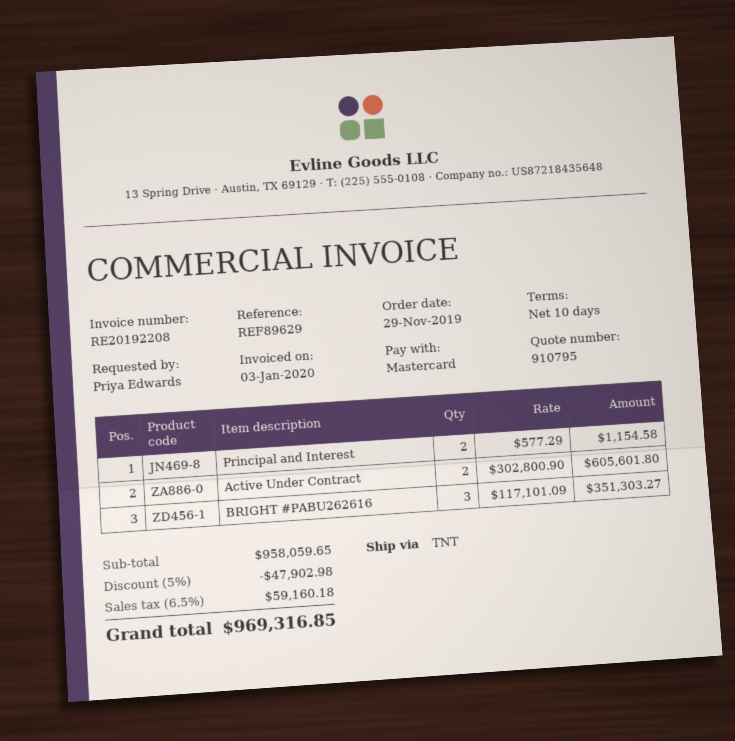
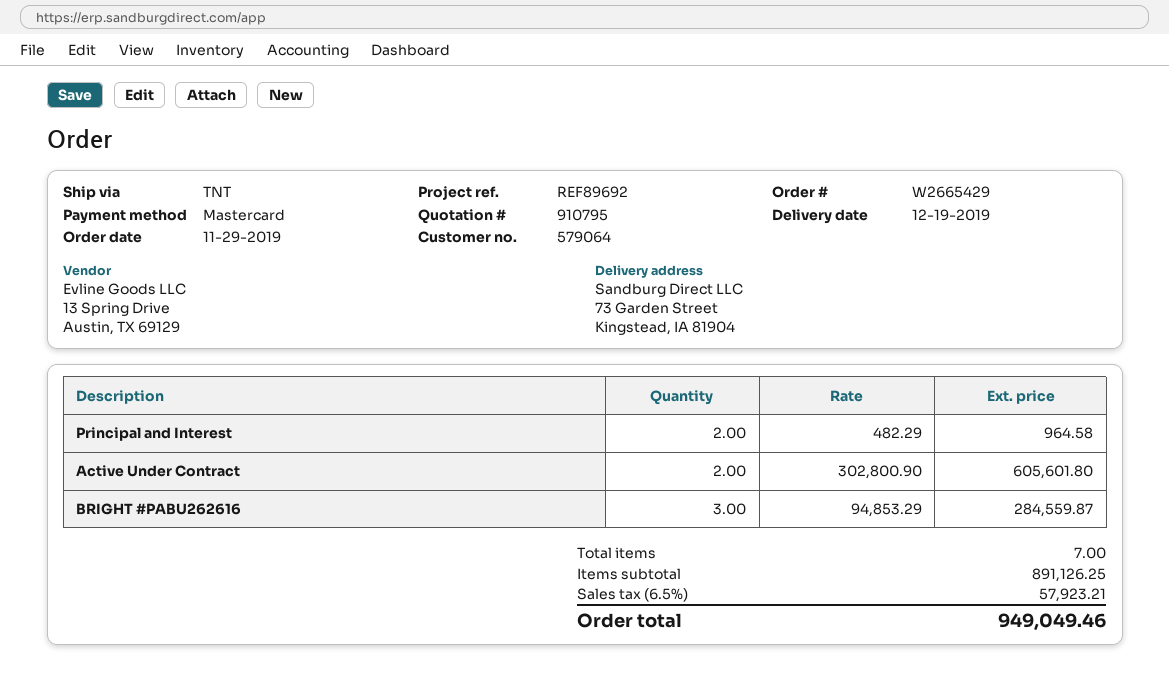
reference: REF89629 -> REF89692
Principal and Interest: 2 x 577.29 = 1154.58 -> 2 x 482.29 = 964.58
BRIGHT #PABU262616: 3 x 117101.09 = 351303.27 -> 3 x 94853.29 = 284559.87
subtotal: 958059.65 -> 891126.25
discount: 5% = 47902.98 -> none
tax: 6.5% = 59160.18 -> 6.5% = 57923.21
total: 969316.85 -> 949049.46

